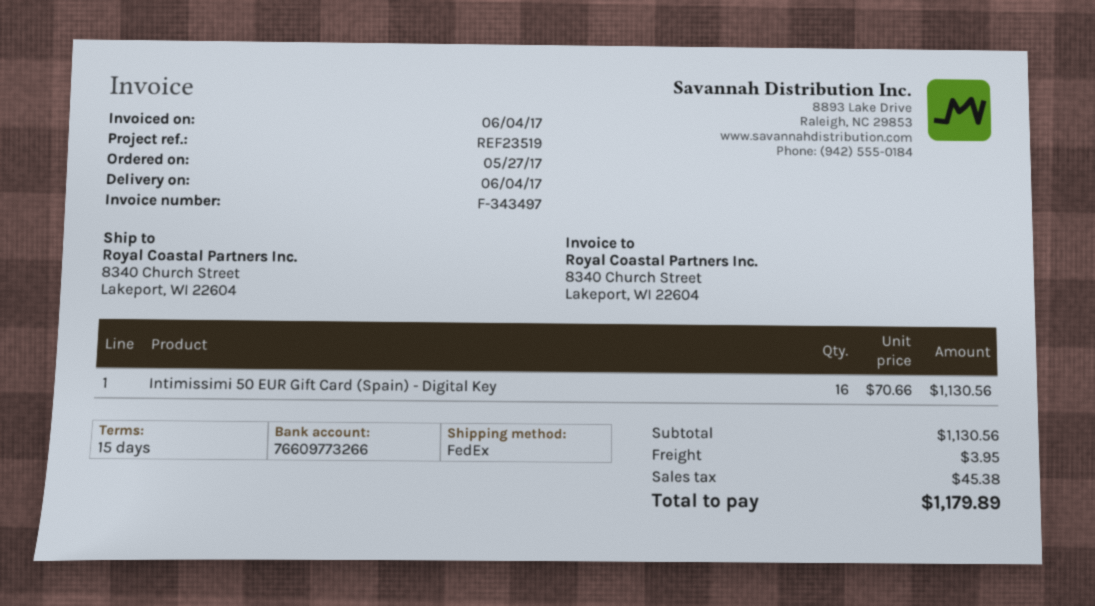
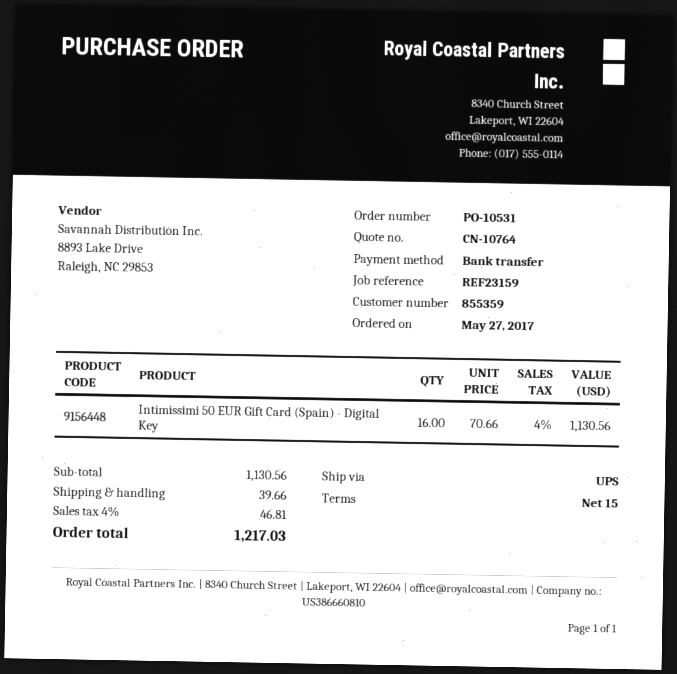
reference: REF23519 -> REF23159
shipping method: FedEx -> UPS
shipping: 3.95 -> 39.66
tax: 45.38 -> 46.81
total: 1179.89 -> 1217.03

